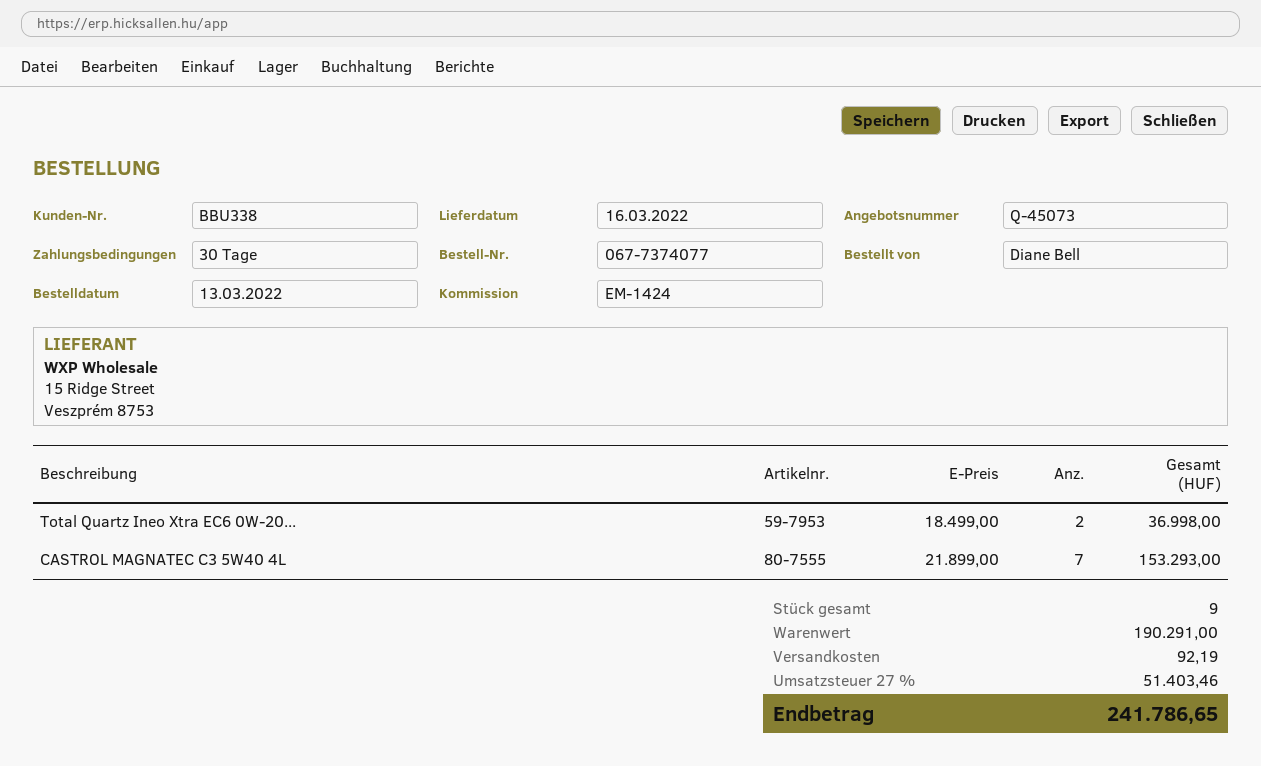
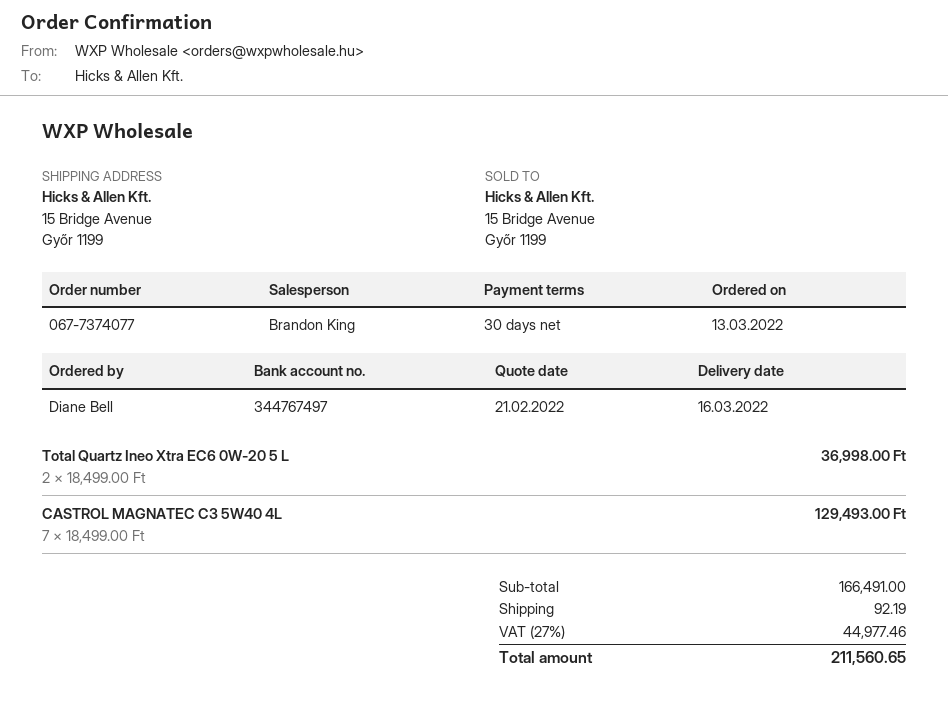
CASTROL MAGNATEC C3 5W40 4L: 7 x 21899.00 = 153293.00 -> 7 x 18499.00 = 129493.00
subtotal: 190291.00 -> 166491.00
tax: 27% = 51403.46 -> 27% = 44977.46
total: 241786.65 -> 211560.65

